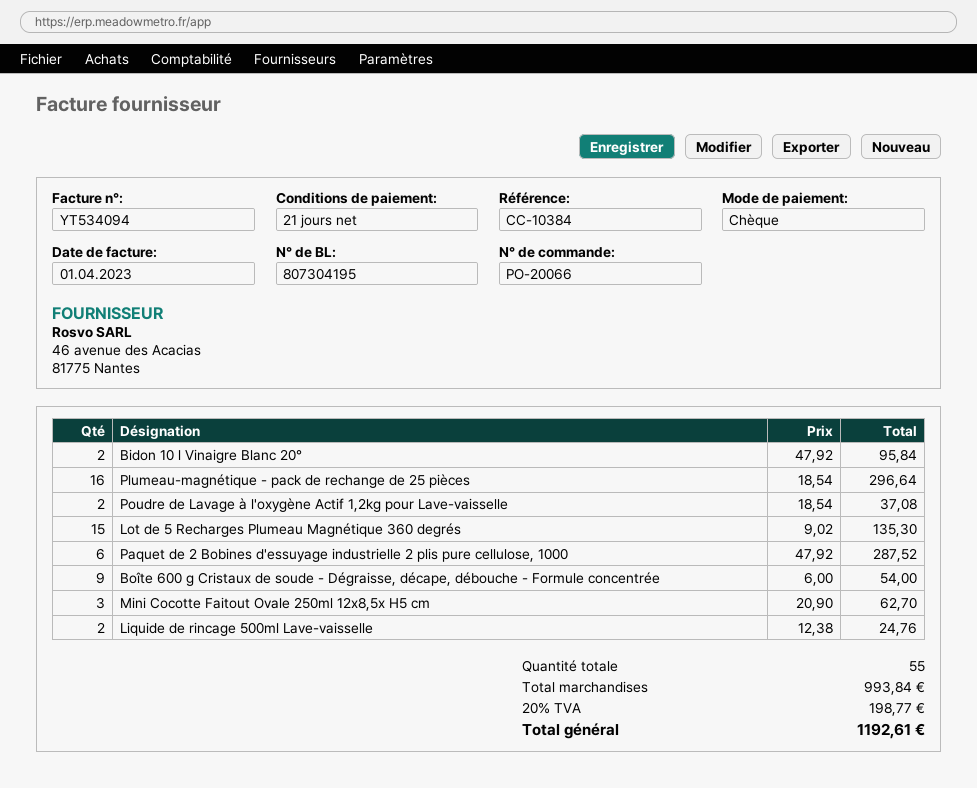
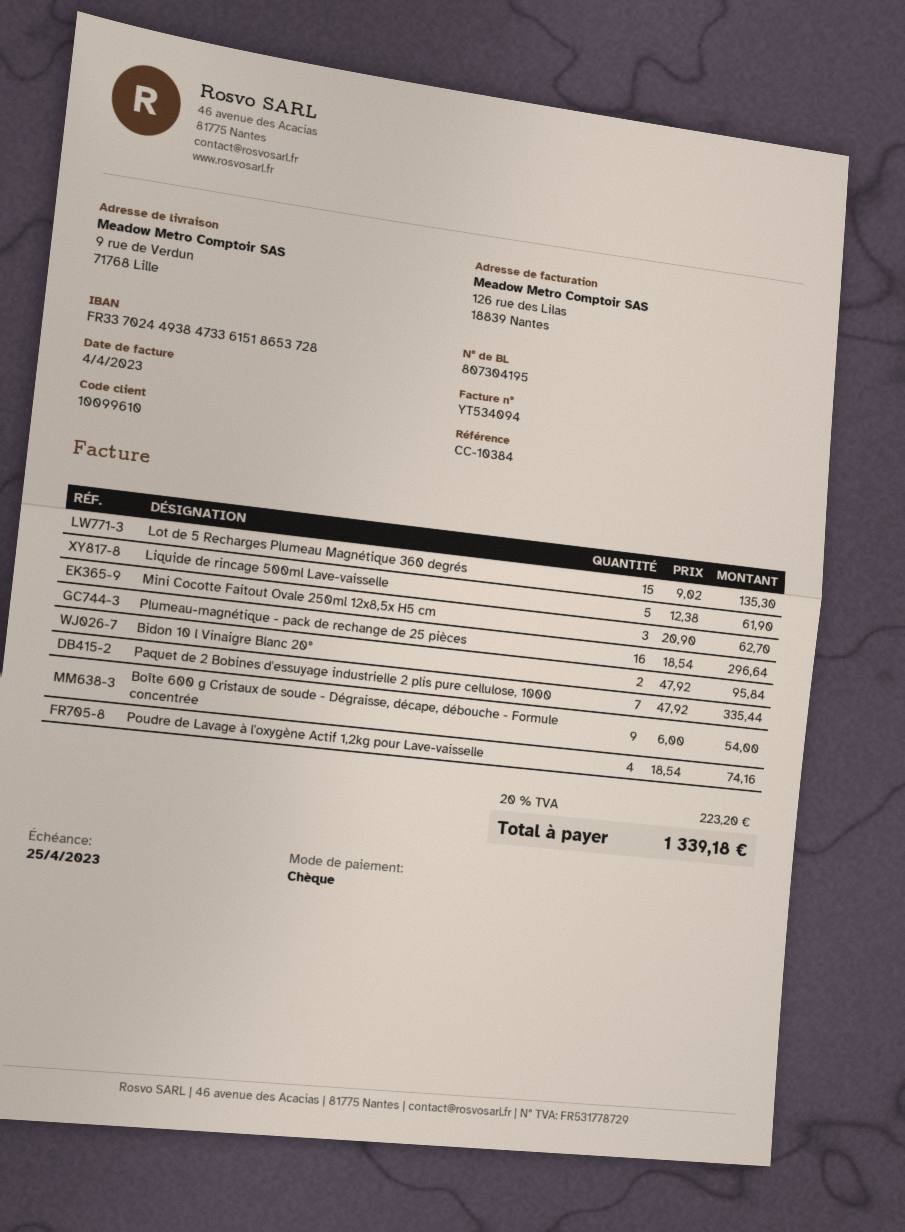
invoice date: 2023-04-01 -> 2023-04-04
Poudre de Lavage à l'oxygène Actif 1,2kg pour Lave-vaisselle: 2 x 18.54 = 37.08 -> 4 x 18.54 = 74.16
Paquet de 2 Bobines d'essuyage industrielle 2 plis pure cellulose, 1000: 6 x 47.92 = 287.52 -> 7 x 47.92 = 335.44
Liquide de rincage 500ml Lave-vaisselle: 2 x 12.38 = 24.76 -> 5 x 12.38 = 61.90
tax: 20% = 198.77 -> 20% = 223.20
total: 1192.61 -> 1339.18

